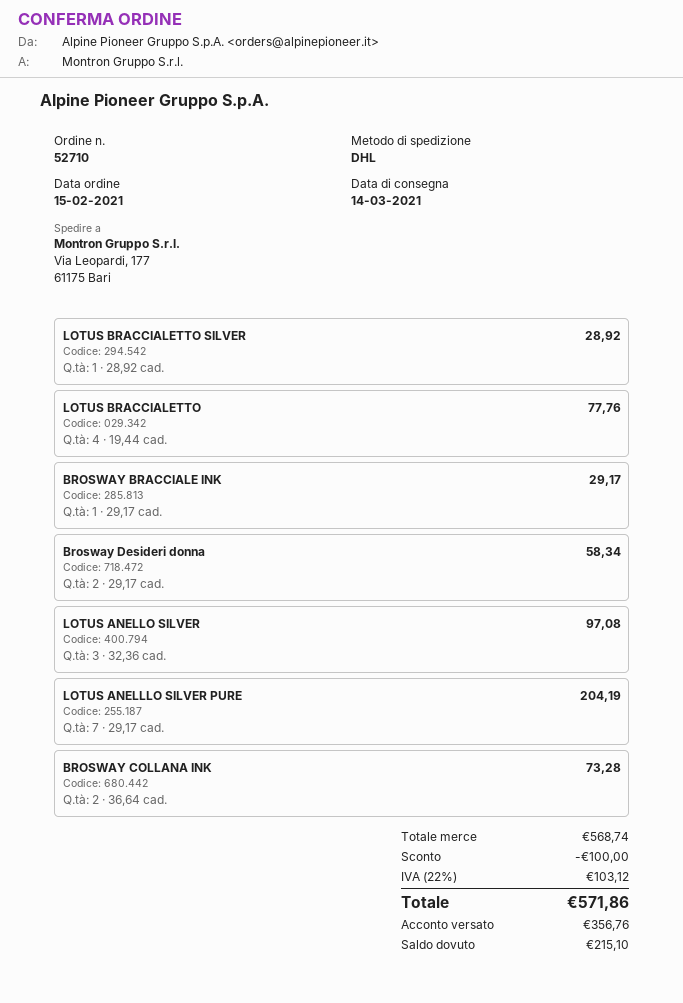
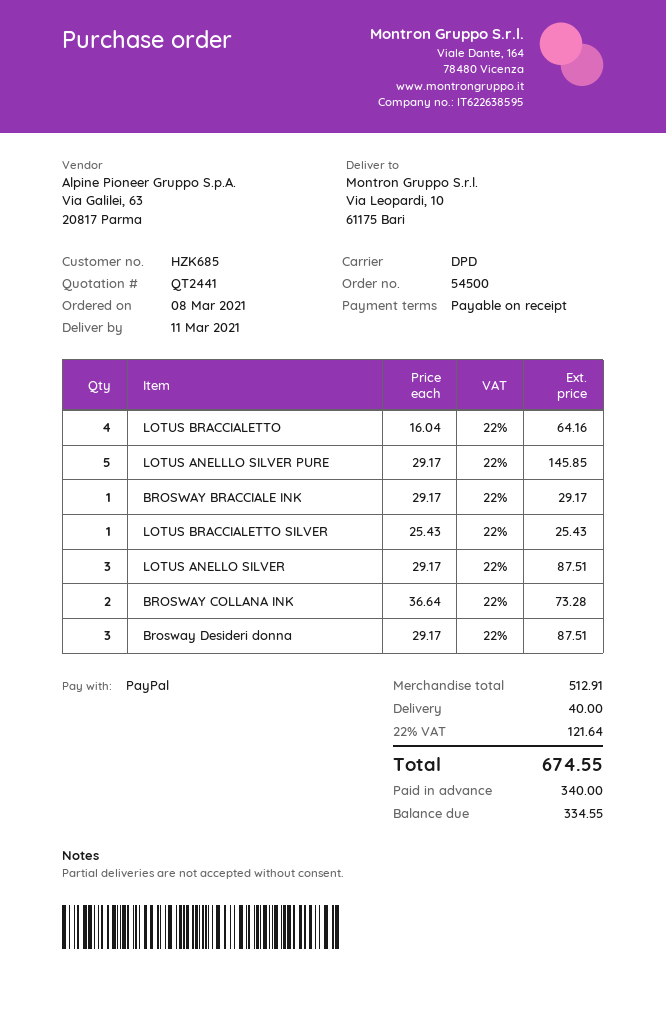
order number: 52710 -> 54500
order date: 2021-02-15 -> 2021-03-08
delivery date: 2021-03-14 -> 2021-03-11
shipping method: DHL -> DPD
ship to: Via Leopardi, 177, 61175 Bari -> Via Leopardi, 10, 61175 Bari
LOTUS BRACCIALETTO SILVER: 1 x 28.92 = 28.92 -> 1 x 25.43 = 25.43
LOTUS BRACCIALETTO: 4 x 19.44 = 77.76 -> 4 x 16.04 = 64.16
Brosway Desideri donna: 2 x 29.17 = 58.34 -> 3 x 29.17 = 87.51
LOTUS ANELLO SILVER: 3 x 32.36 = 97.08 -> 3 x 29.17 = 87.51
LOTUS ANELLLO SILVER PURE: 7 x 29.17 = 204.19 -> 5 x 29.17 = 145.85
subtotal: 568.74 -> 512.91
discount: 100.00 -> none
shipping: none -> 40.00
tax: 22% = 103.12 -> 22% = 121.64
total: 571.86 -> 674.55
deposit: 356.76 -> 340.00
balance: 215.10 -> 334.55

